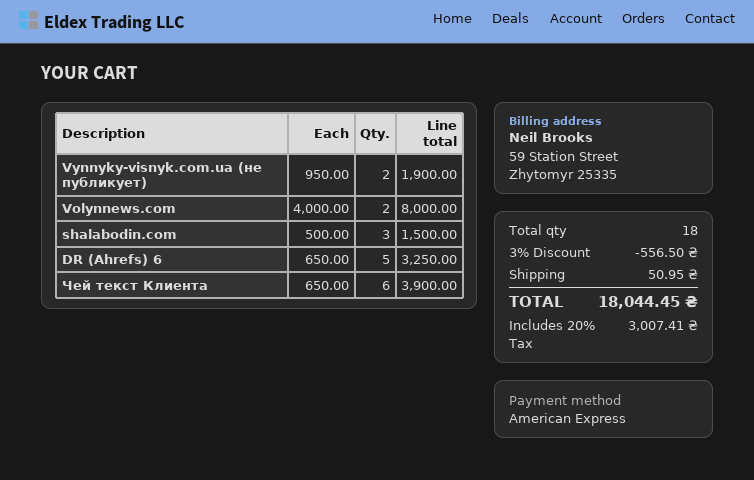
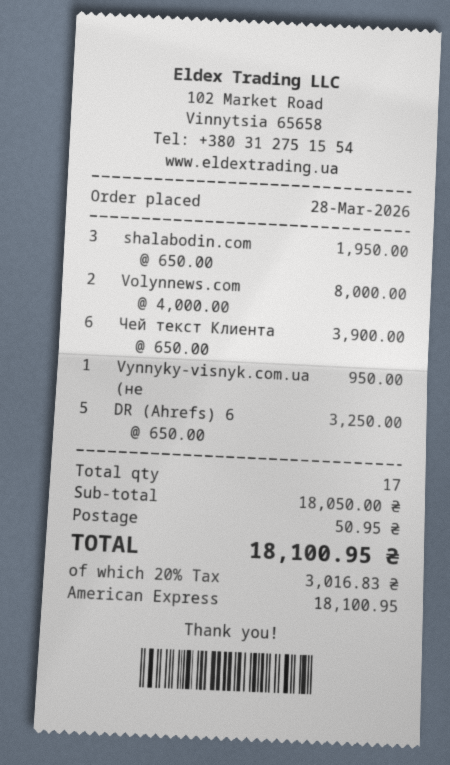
Vynnyky-visnyk.com.ua (не публикует): 2 x 950.00 = 1900.00 -> 1 x 950.00 = 950.00
shalabodin.com: 3 x 500.00 = 1500.00 -> 3 x 650.00 = 1950.00
total quantity: 18 -> 17
discount: 3% = 556.50 -> none
tax: 20% = 3007.41 -> 20% = 3016.83
total: 18044.45 -> 18100.95

